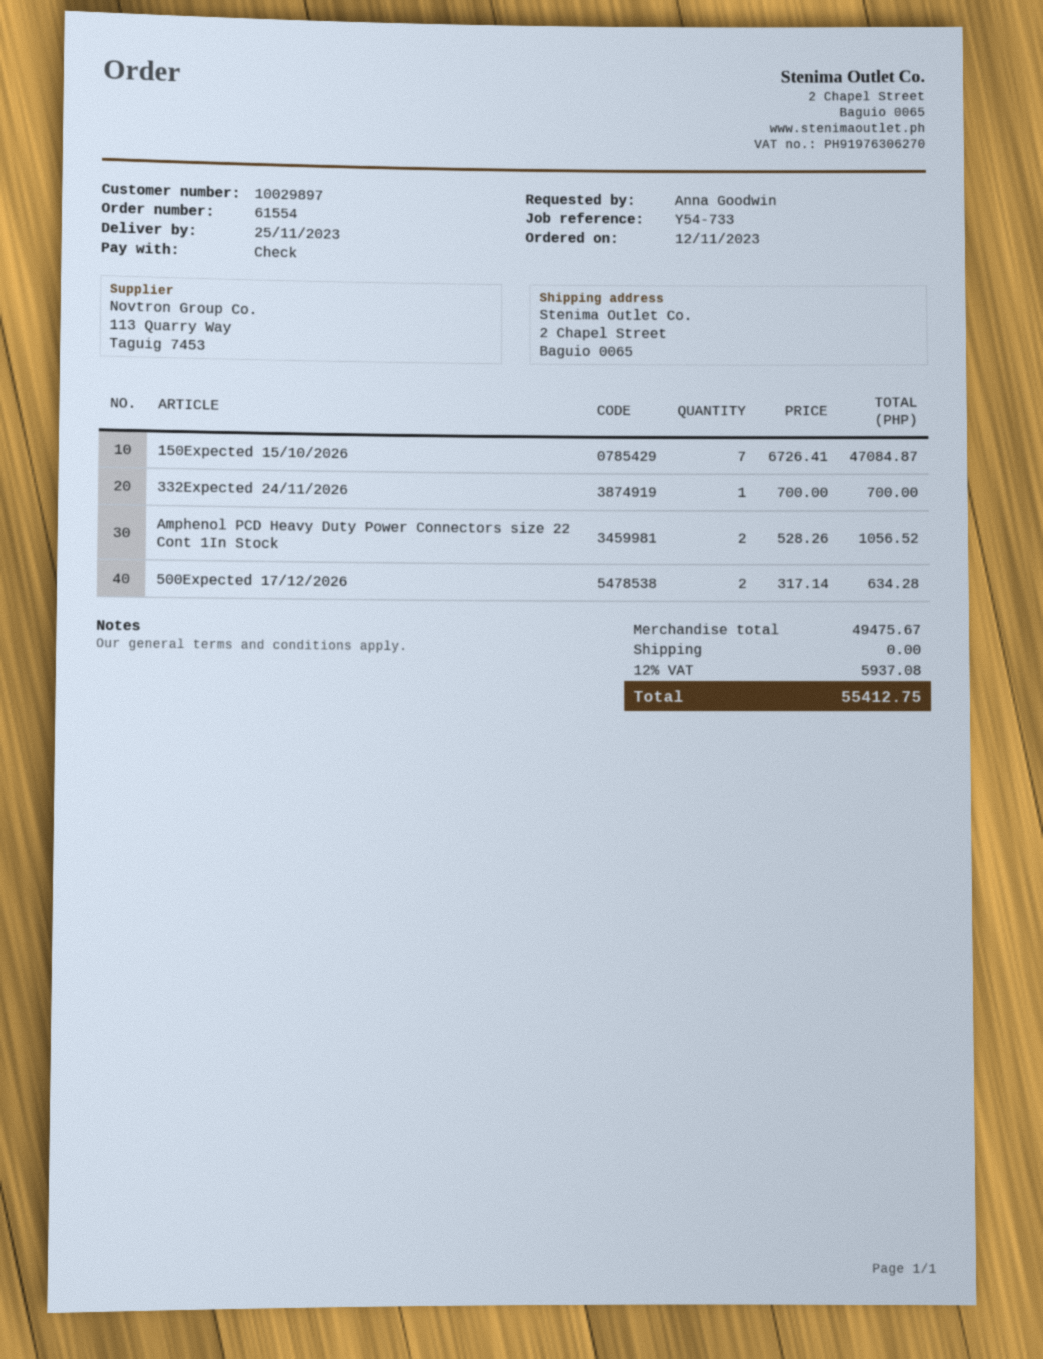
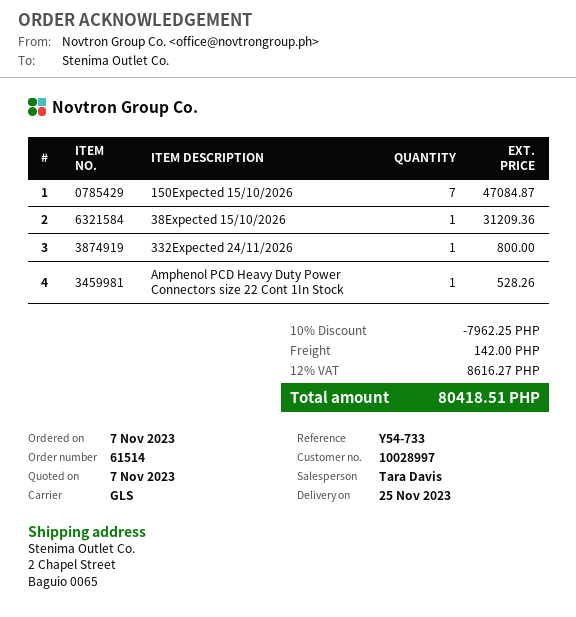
order number: 61554 -> 61514
order date: 2023-11-12 -> 2023-11-07
customer number: 10029897 -> 10028997
332Expected 24/11/2026: 1 for 700.00 -> 1 for 800.00
Amphenol PCD Heavy Duty Power Connectors size 22 Cont 1In Stock: 2 for 1056.52 -> 1 for 528.26
500Expected 17/12/2026: 2 for 634.28 -> none
38Expected 15/10/2026: none -> 1 for 31209.36
discount: none -> 10% = 7962.25
shipping: 0.00 -> 142.00
tax: 12% = 5937.08 -> 12% = 8616.27
total: 55412.75 -> 80418.51

